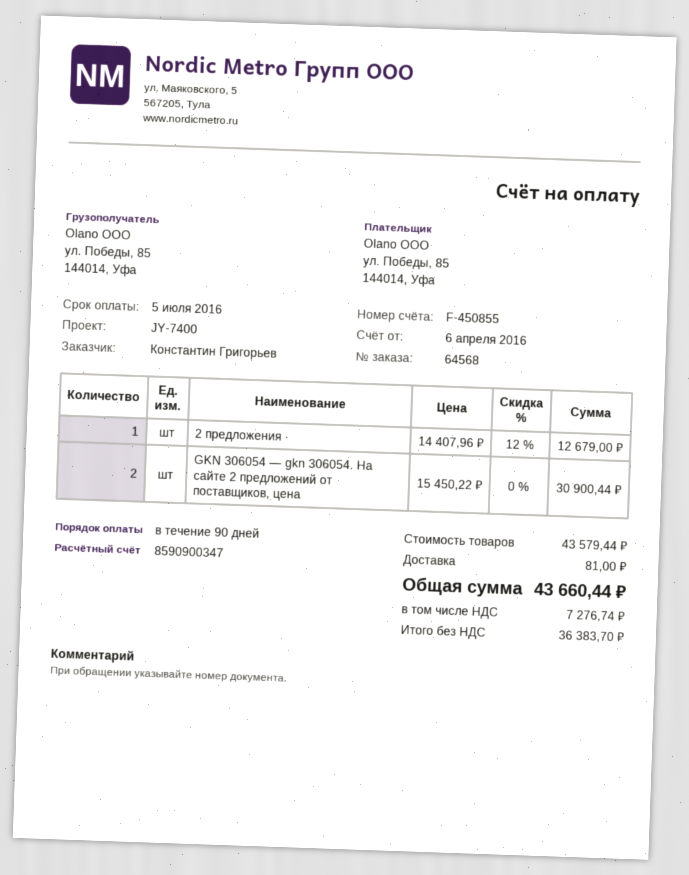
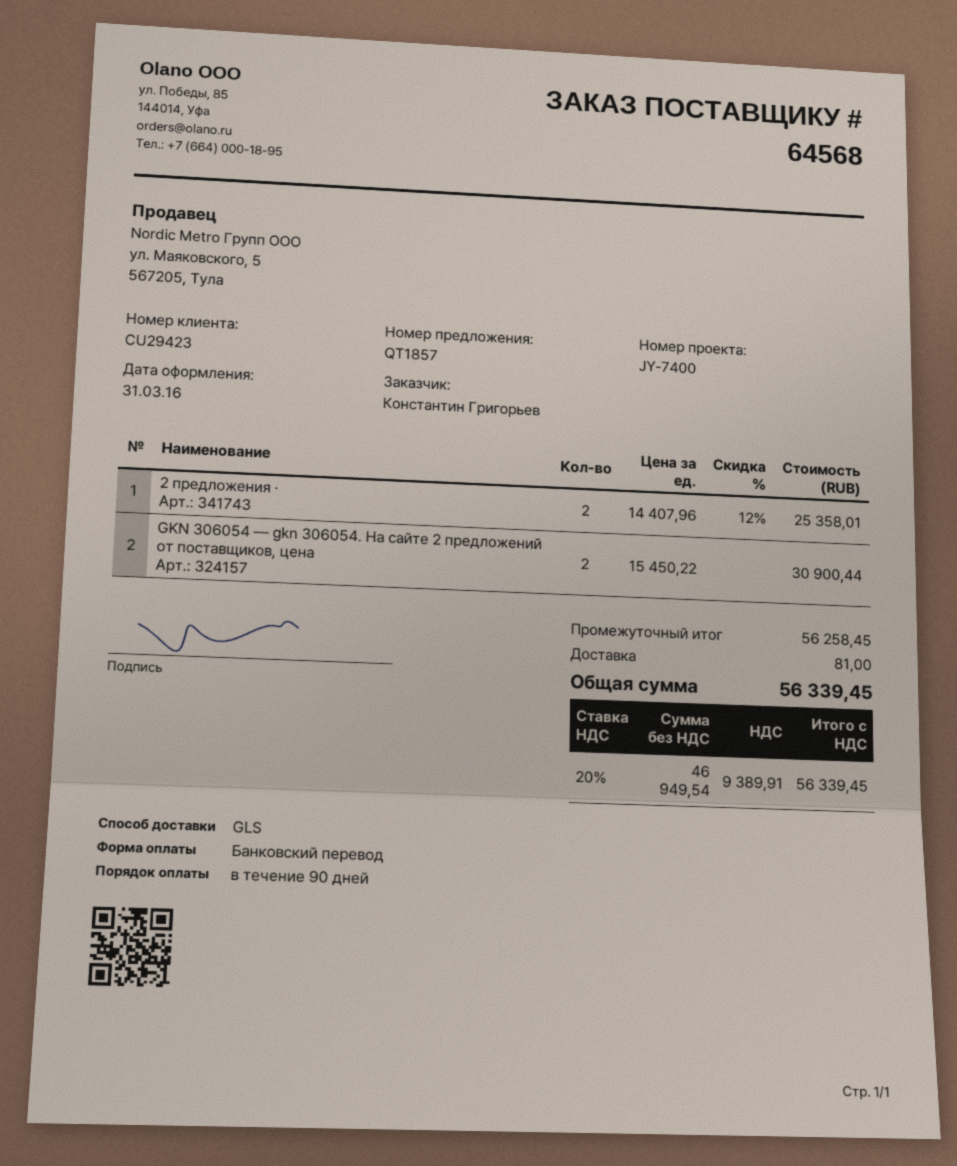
2 предложения ·: 1 x 14407.96 - 12% = 12679.00 -> 2 x 14407.96 - 12% = 25358.01
subtotal: 43579.44 -> 56258.45
net: 36383.70 -> 46949.54
tax: 7276.74 -> 9389.91
total: 43660.44 -> 56339.45

